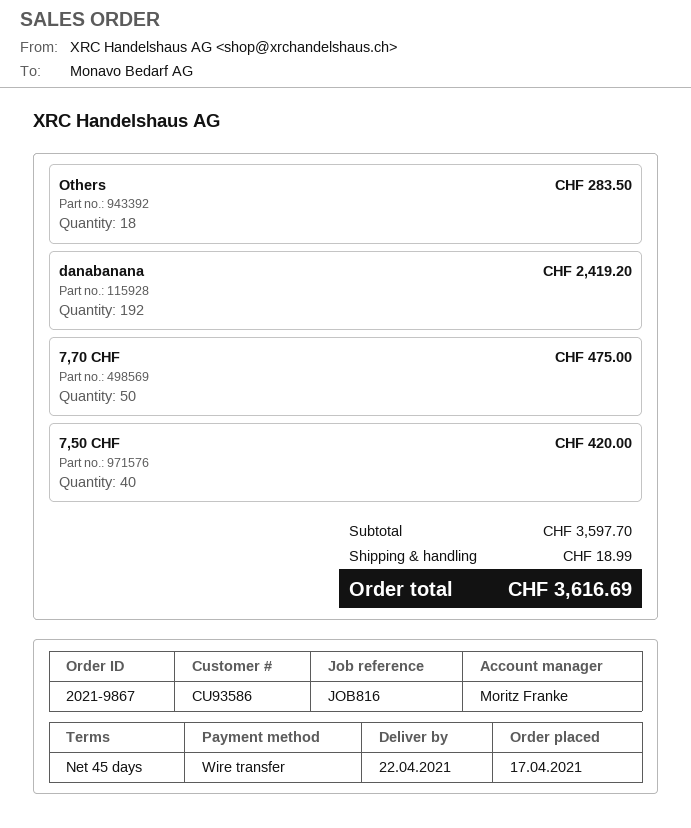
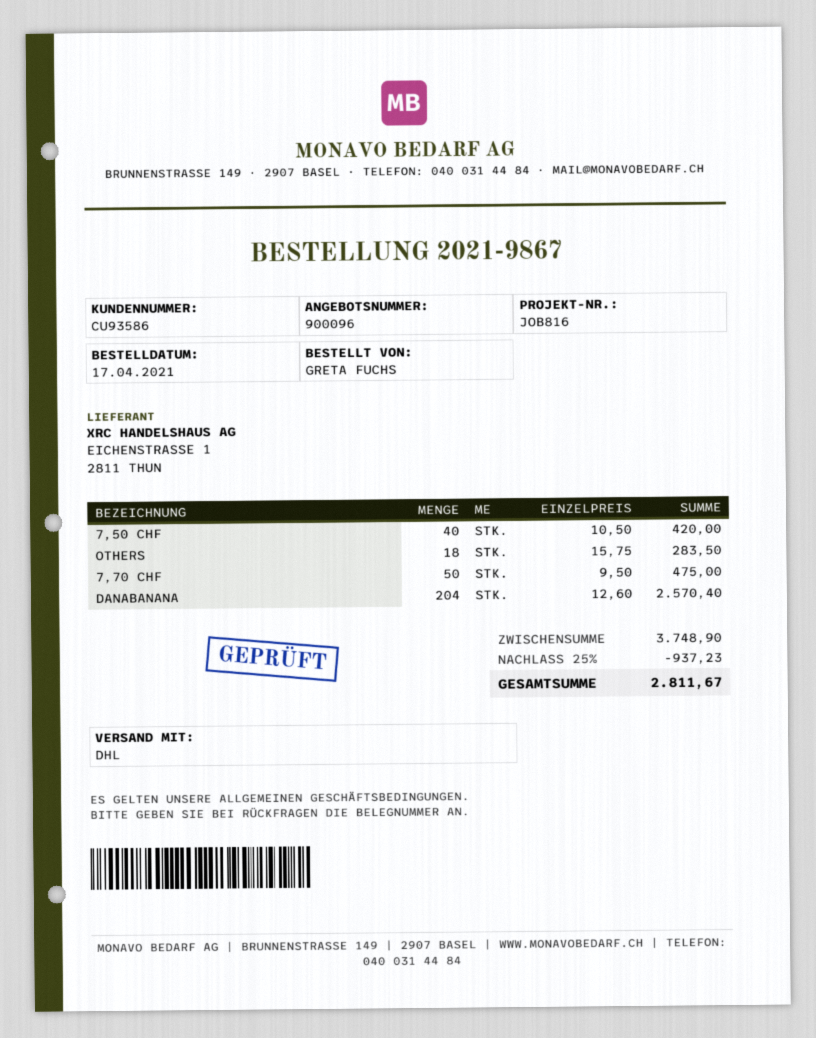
danabanana: 192 for 2419.20 -> 204 for 2570.40
subtotal: 3597.70 -> 3748.90
discount: none -> 25% = 937.23
shipping: 18.99 -> none
total: 3616.69 -> 2811.67

